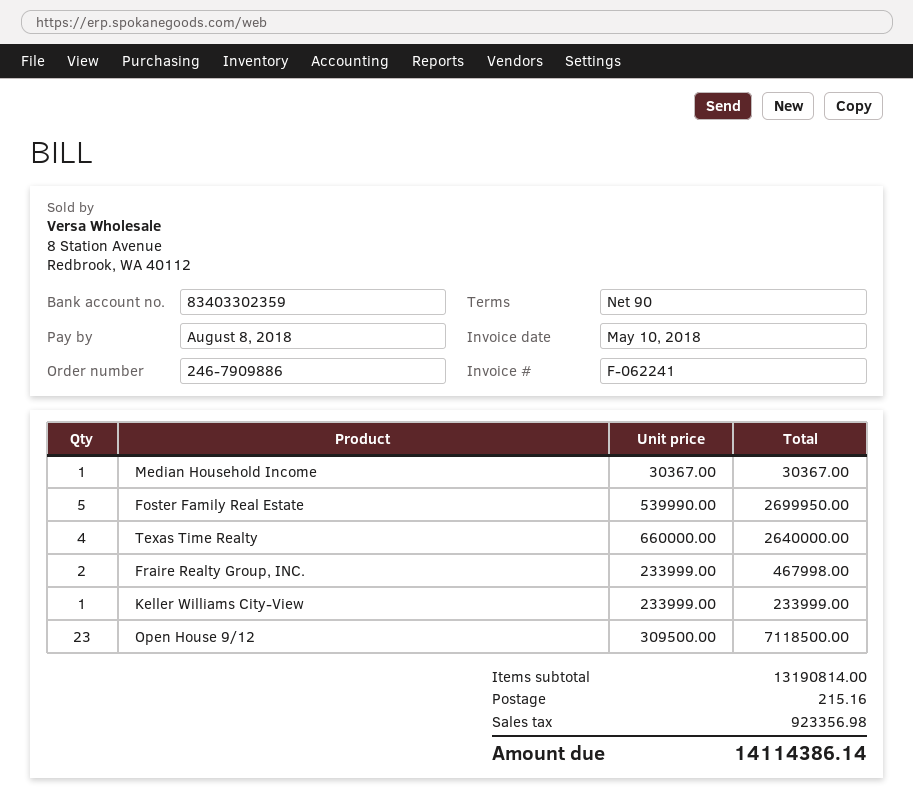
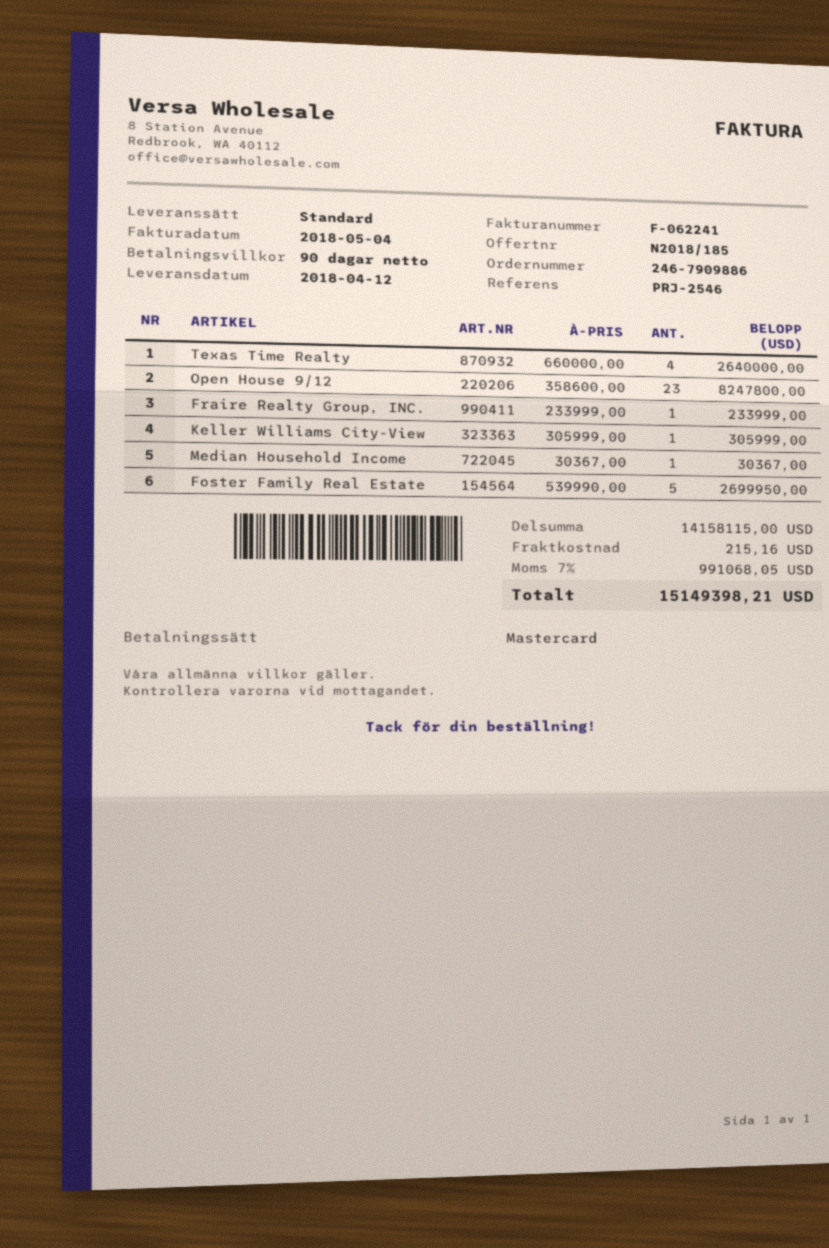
invoice date: 2018-05-10 -> 2018-05-04
Fraire Realty Group, INC.: 2 x 233999.00 = 467998.00 -> 1 x 233999.00 = 233999.00
Keller Williams City-View: 1 x 233999.00 = 233999.00 -> 1 x 305999.00 = 305999.00
Open House 9/12: 23 x 309500.00 = 7118500.00 -> 23 x 358600.00 = 8247800.00
subtotal: 13190814.00 -> 14158115.00
tax: 923356.98 -> 991068.05
total: 14114386.14 -> 15149398.21

